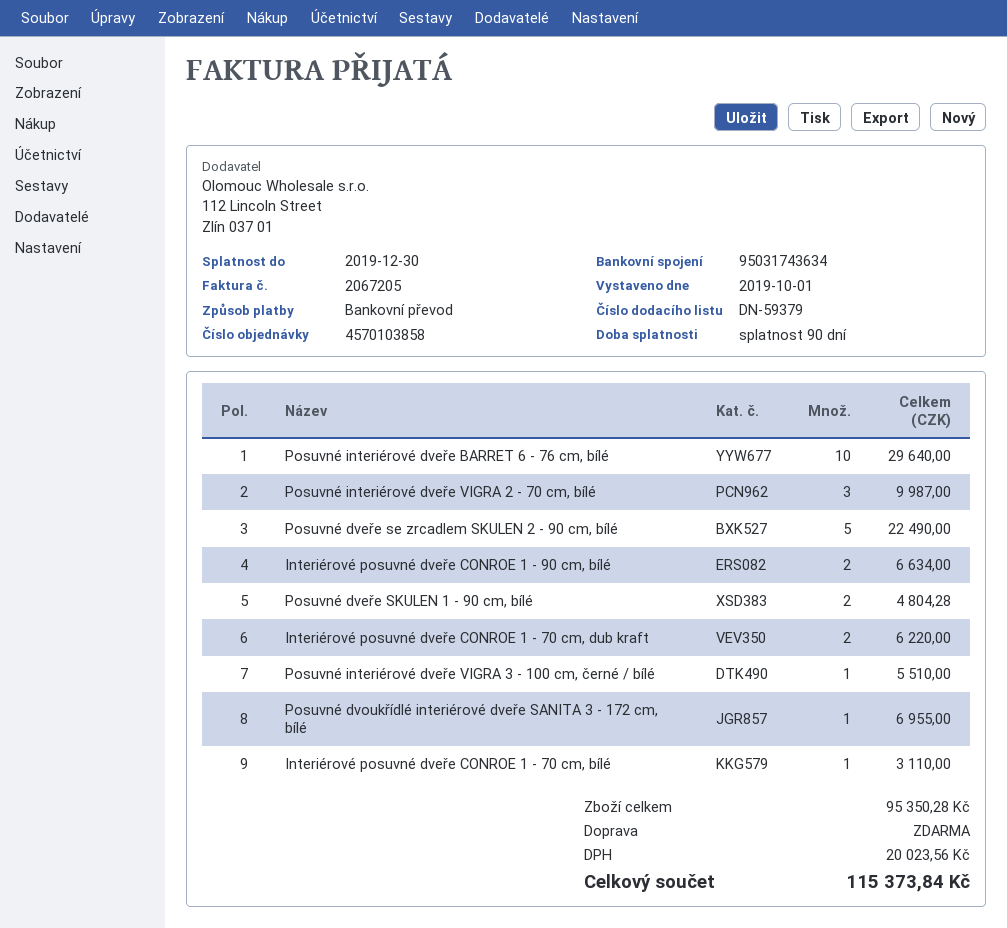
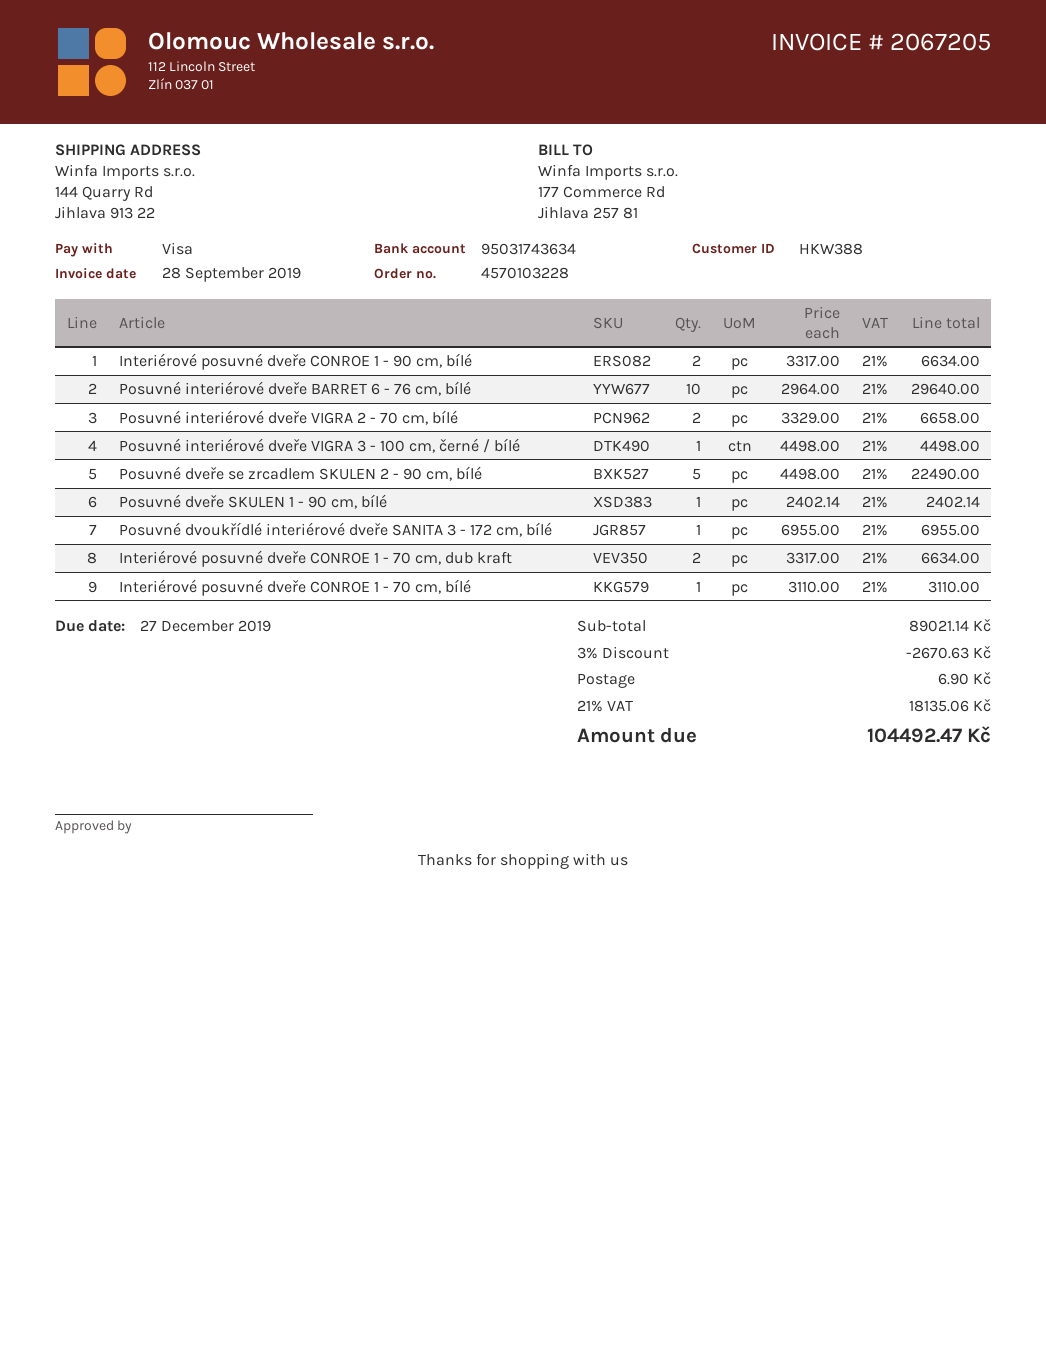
order number: 4570103858 -> 4570103228
invoice date: 2019-10-01 -> 2019-09-28
due date: 2019-12-30 -> 2019-12-27
payment method: bank transfer -> Visa
Posuvné interiérové dveře VIGRA 2 - 70 cm, bílé: 3 for 9987.00 -> 2 for 6658.00
Posuvné dveře SKULEN 1 - 90 cm, bílé: 2 for 4804.28 -> 1 for 2402.14
Interiérové posuvné dveře CONROE 1 - 70 cm, dub kraft: 2 for 6220.00 -> 2 for 6634.00
Posuvné interiérové dveře VIGRA 3 - 100 cm, černé / bílé: 1 for 5510.00 -> 1 for 4498.00
subtotal: 95350.28 -> 89021.14
discount: none -> 3% = 2670.63
shipping: 0.00 -> 6.90
tax: 20023.56 -> 18135.06
total: 115373.84 -> 104492.47

